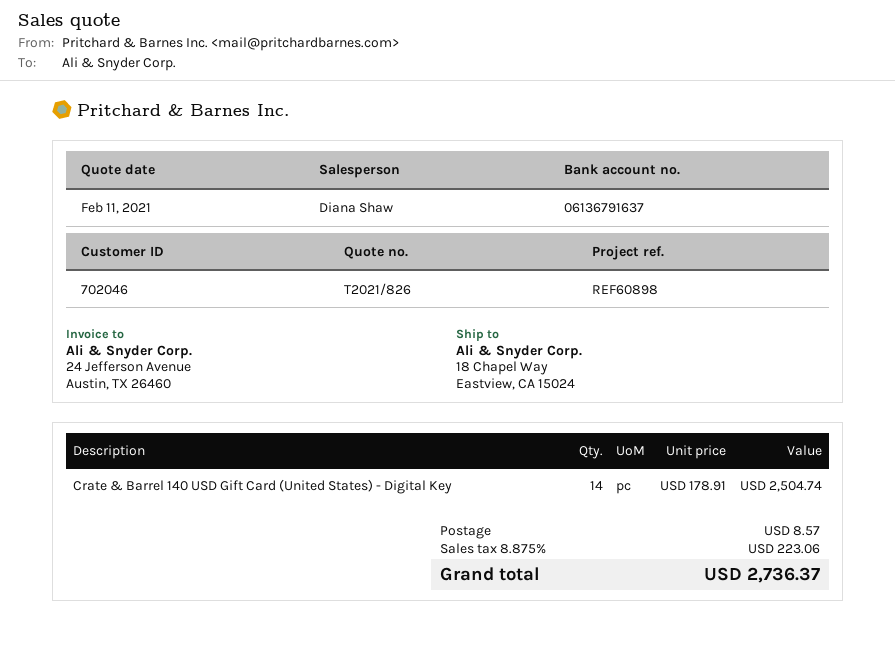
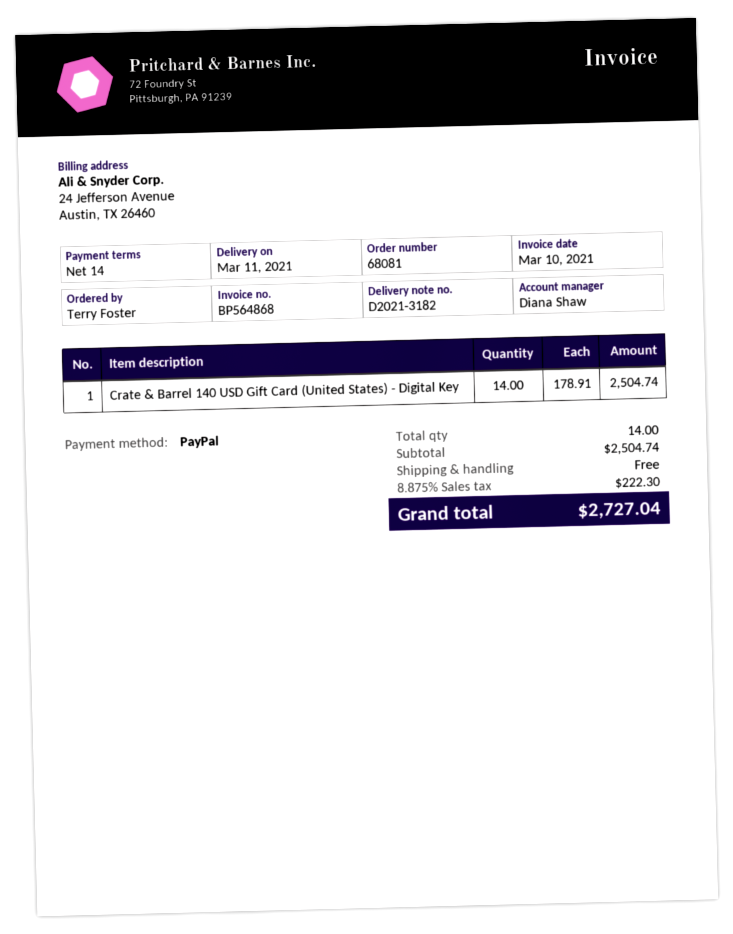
shipping: 8.57 -> 0.00
tax: 8.875% = 223.06 -> 8.875% = 222.30
total: 2736.37 -> 2727.04

